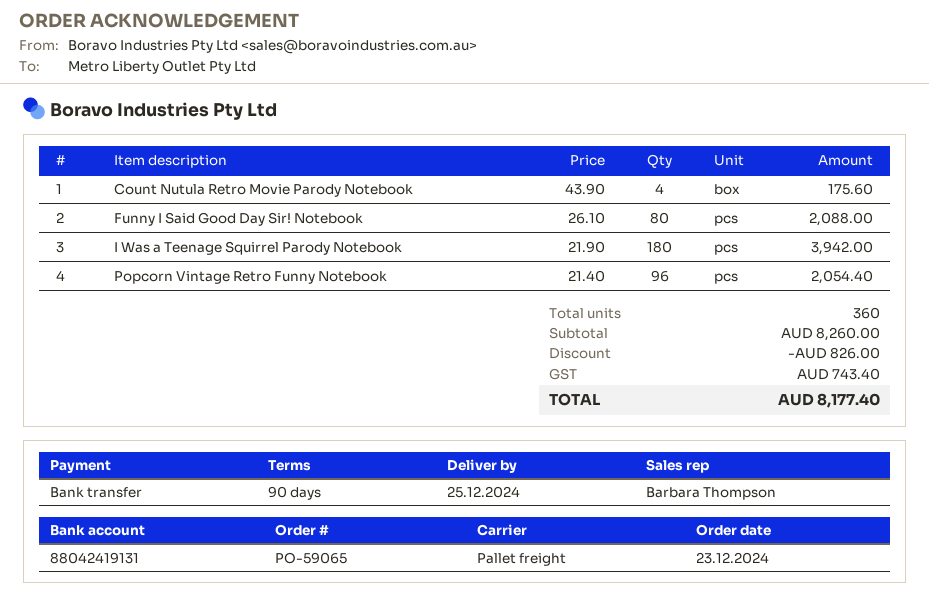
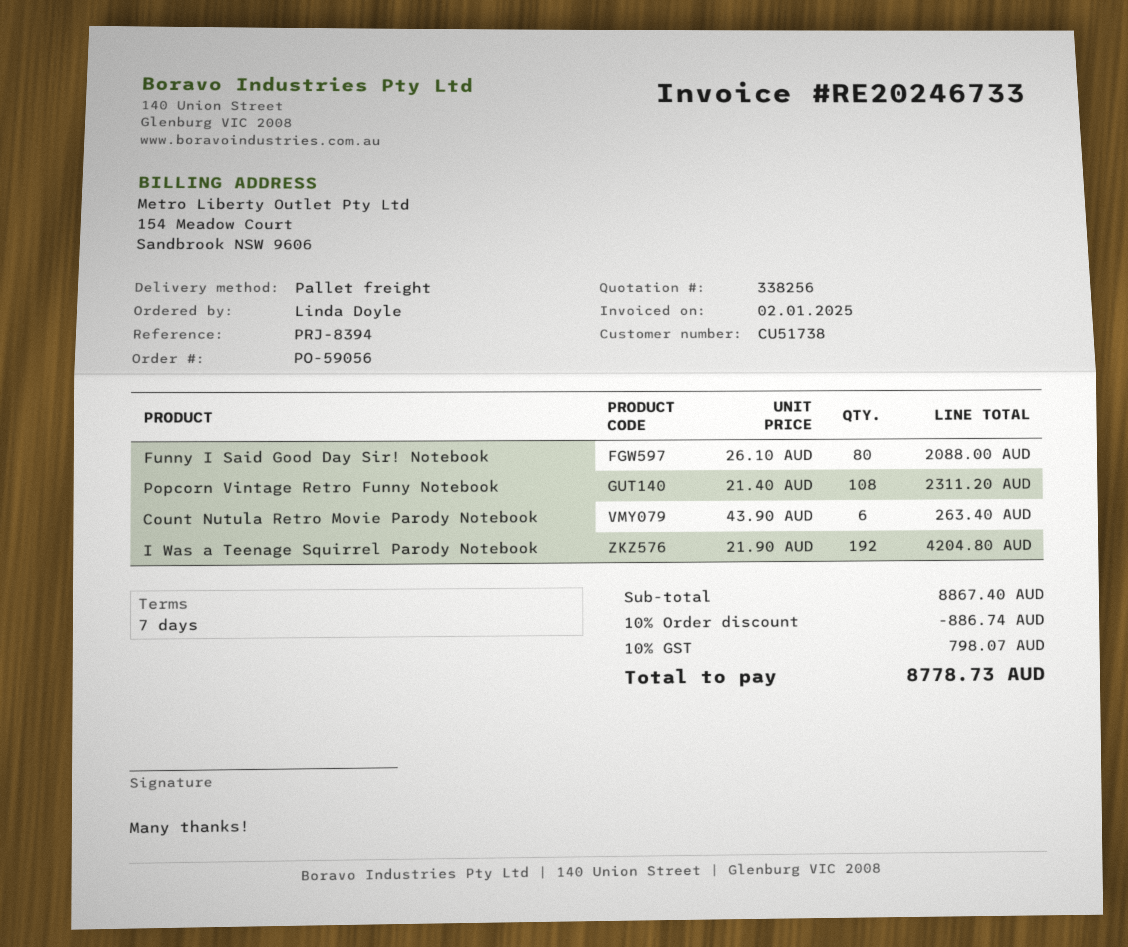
order number: PO-59065 -> PO-59056
payment terms: 90 days -> 7 days
Count Nutula Retro Movie Parody Notebook: 4 x 43.90 = 175.60 -> 6 x 43.90 = 263.40
I Was a Teenage Squirrel Parody Notebook: 180 x 21.90 = 3942.00 -> 192 x 21.90 = 4204.80
Popcorn Vintage Retro Funny Notebook: 96 x 21.40 = 2054.40 -> 108 x 21.40 = 2311.20
subtotal: 8260.00 -> 8867.40
discount: 826.00 -> 886.74
tax: 743.40 -> 798.07
total: 8177.40 -> 8778.73

